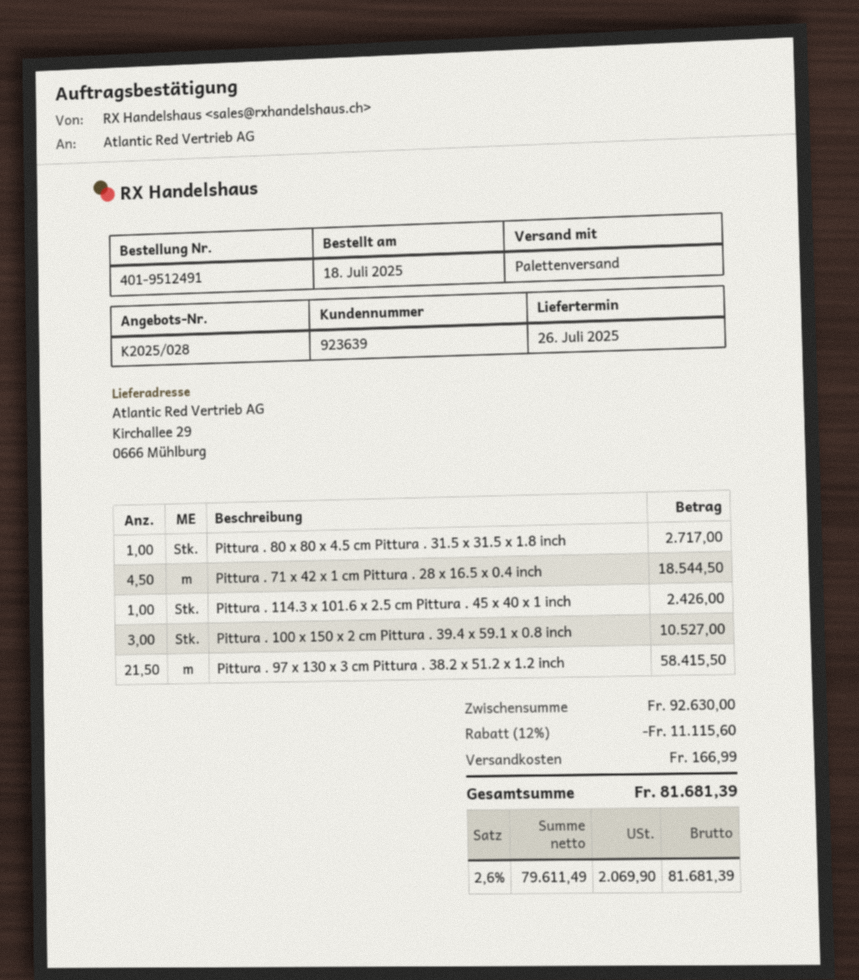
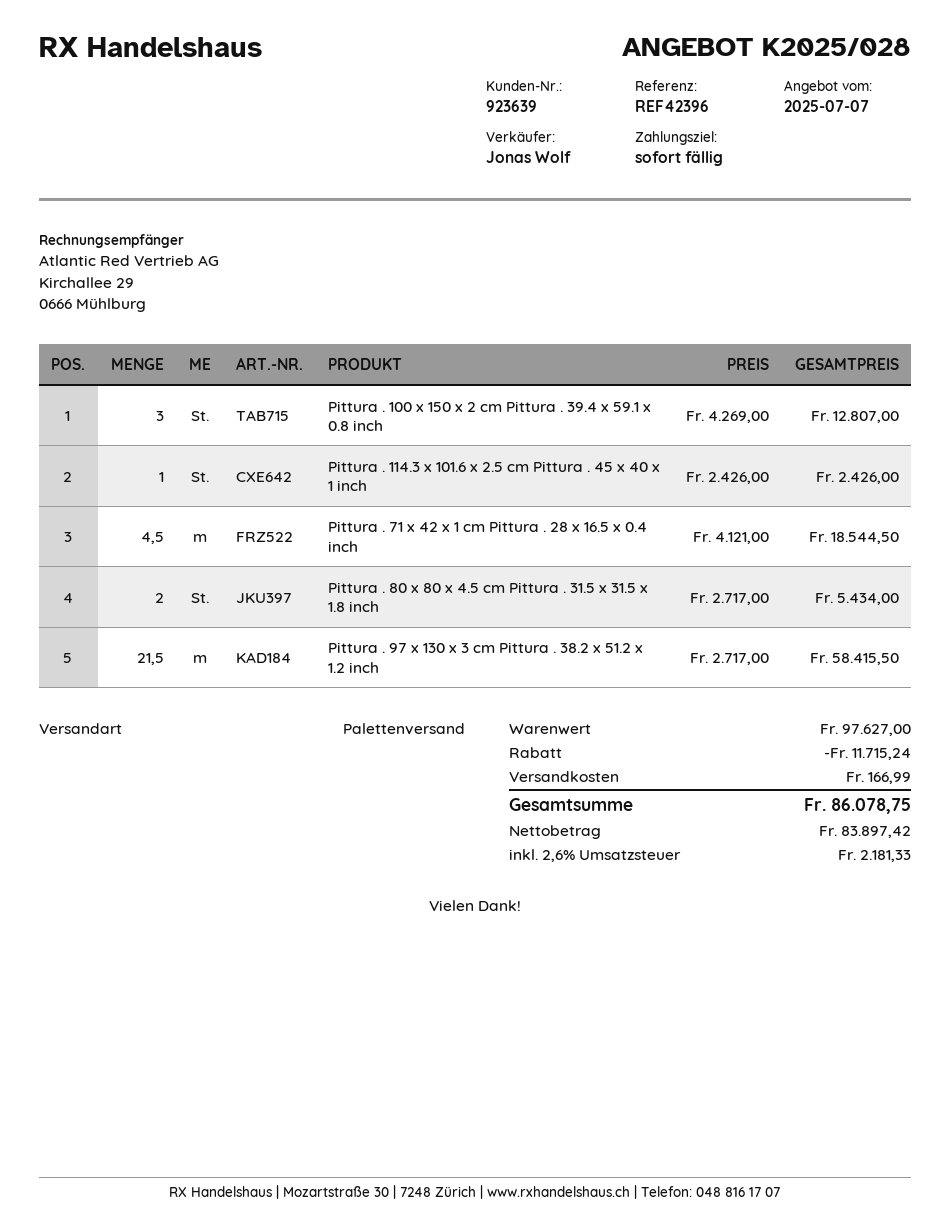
Pittura . 80 x 80 x 4.5 cm Pittura . 31.5 x 31.5 x 1.8 inch: 1 for 2717.00 -> 2 for 5434.00
Pittura . 100 x 150 x 2 cm Pittura . 39.4 x 59.1 x 0.8 inch: 3 for 10527.00 -> 3 for 12807.00
subtotal: 92630.00 -> 97627.00
discount: 11115.60 -> 11715.24
net: 79611.49 -> 83897.42
tax: 2.6% = 2069.90 -> 2.6% = 2181.33
total: 81681.39 -> 86078.75

